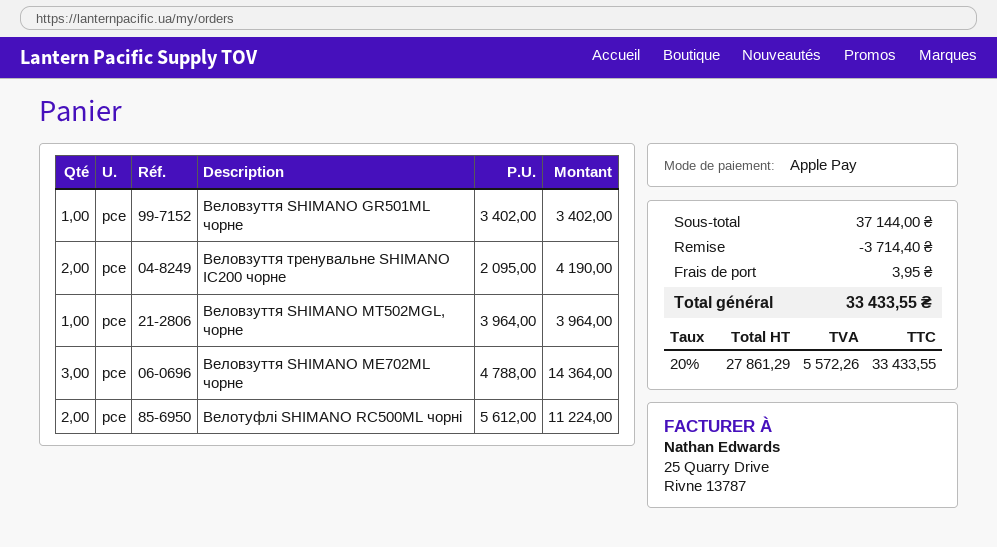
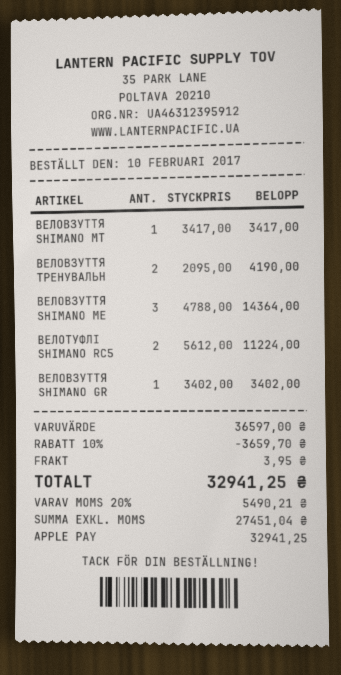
Веловзуття SHIMANO MT502MGL, чорне: 1 x 3964.00 = 3964.00 -> 1 x 3417.00 = 3417.00
subtotal: 37144.00 -> 36597.00
discount: 3714.40 -> 3659.70
net: 27861.29 -> 27451.04
tax: 20% = 5572.26 -> 20% = 5490.21
total: 33433.55 -> 32941.25

